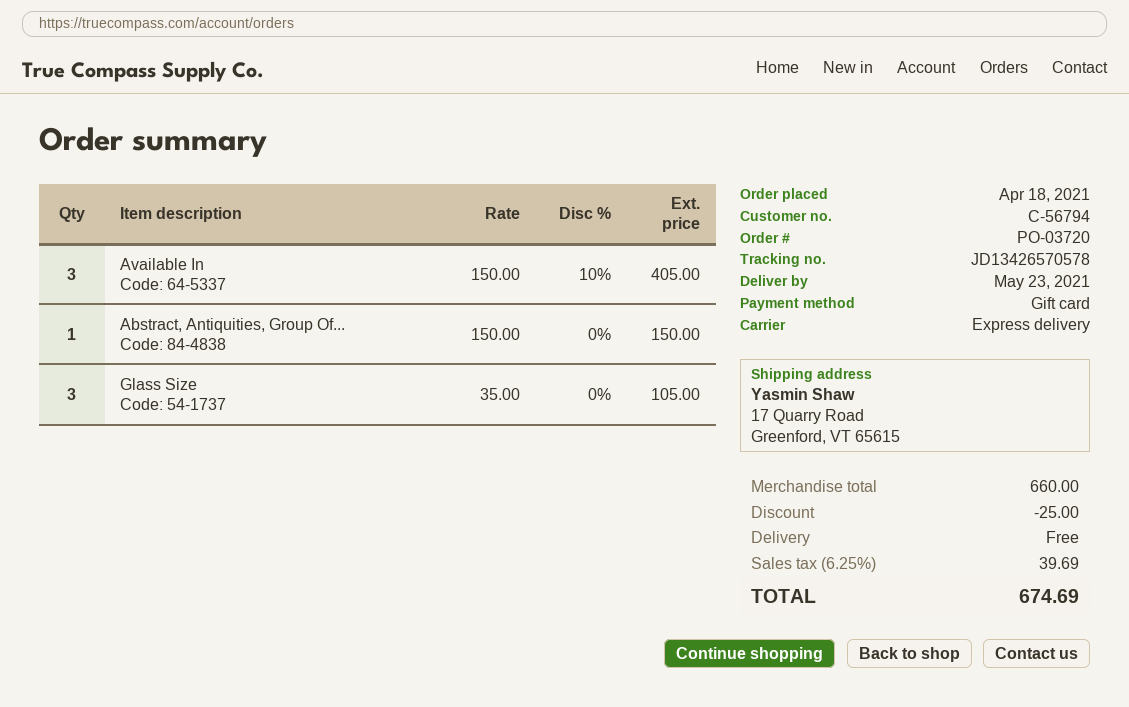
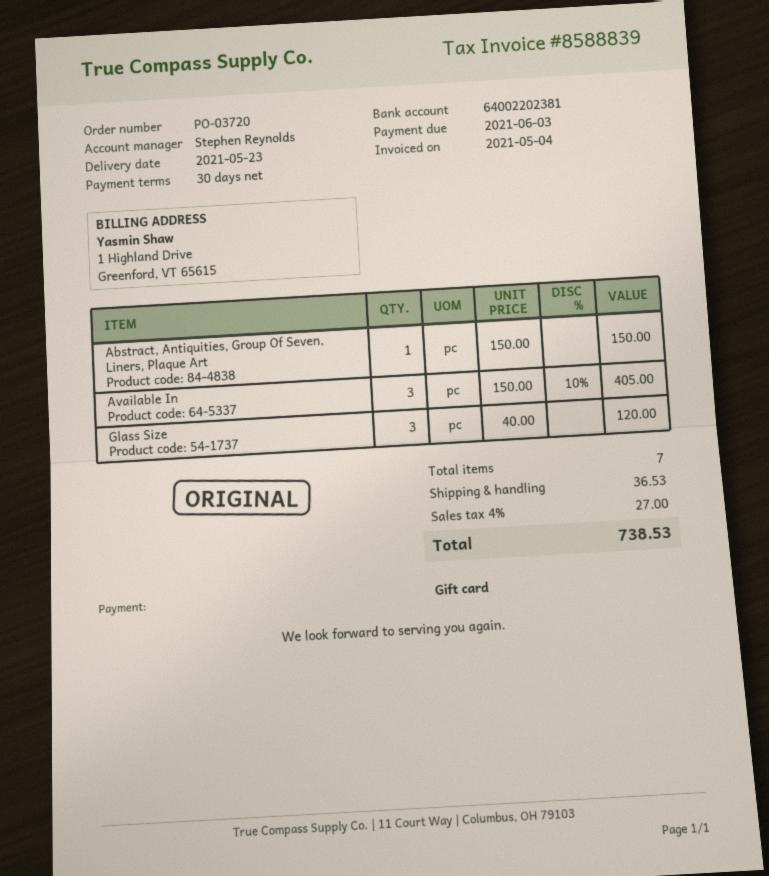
Glass Size: 3 x 35.00 = 105.00 -> 3 x 40.00 = 120.00
discount: 25.00 -> none
shipping: 0.00 -> 36.53
tax: 6.25% = 39.69 -> 4% = 27.00
total: 674.69 -> 738.53

